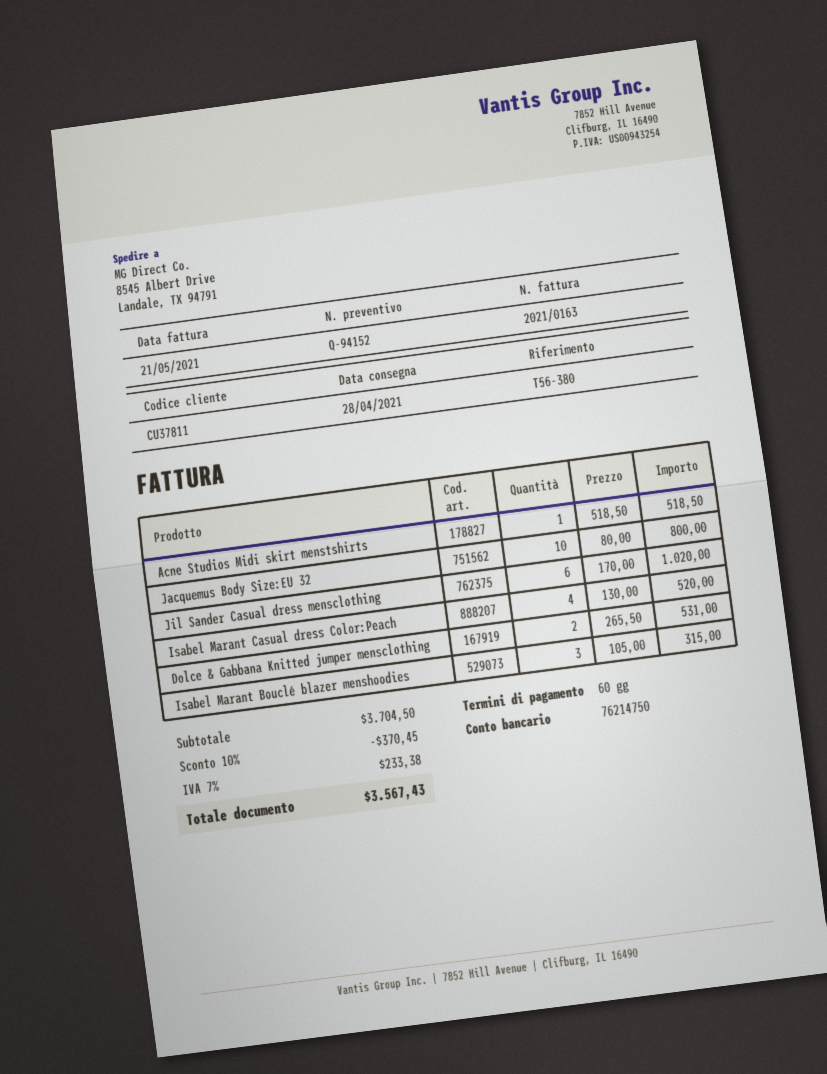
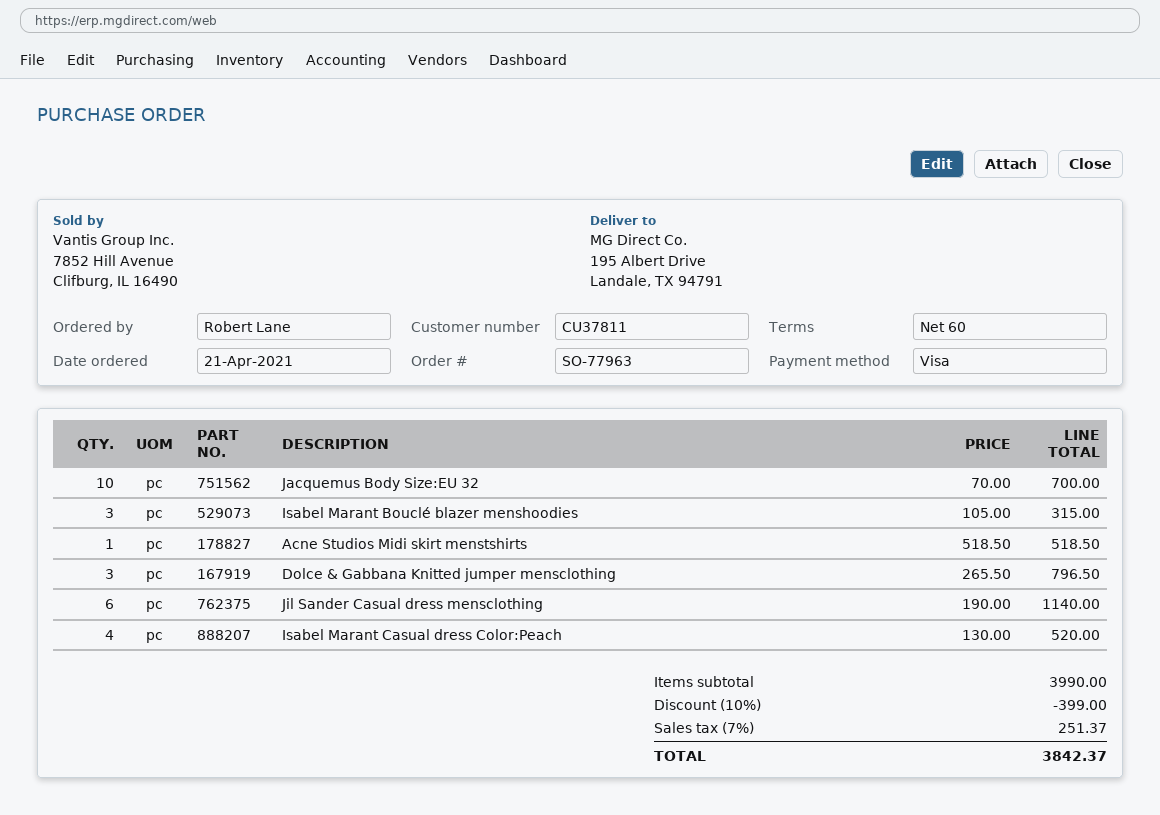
ship to: 8545 Albert Drive, Landale, TX 94791 -> 195 Albert Drive, Landale, TX 94791
Jacquemus Body Size:EU 32: 10 x 80.00 = 800.00 -> 10 x 70.00 = 700.00
Jil Sander Casual dress mensclothing: 6 x 170.00 = 1020.00 -> 6 x 190.00 = 1140.00
Dolce & Gabbana Knitted jumper mensclothing: 2 x 265.50 = 531.00 -> 3 x 265.50 = 796.50
subtotal: 3704.50 -> 3990.00
discount: 10% = 370.45 -> 10% = 399.00
tax: 7% = 233.38 -> 7% = 251.37
total: 3567.43 -> 3842.37

